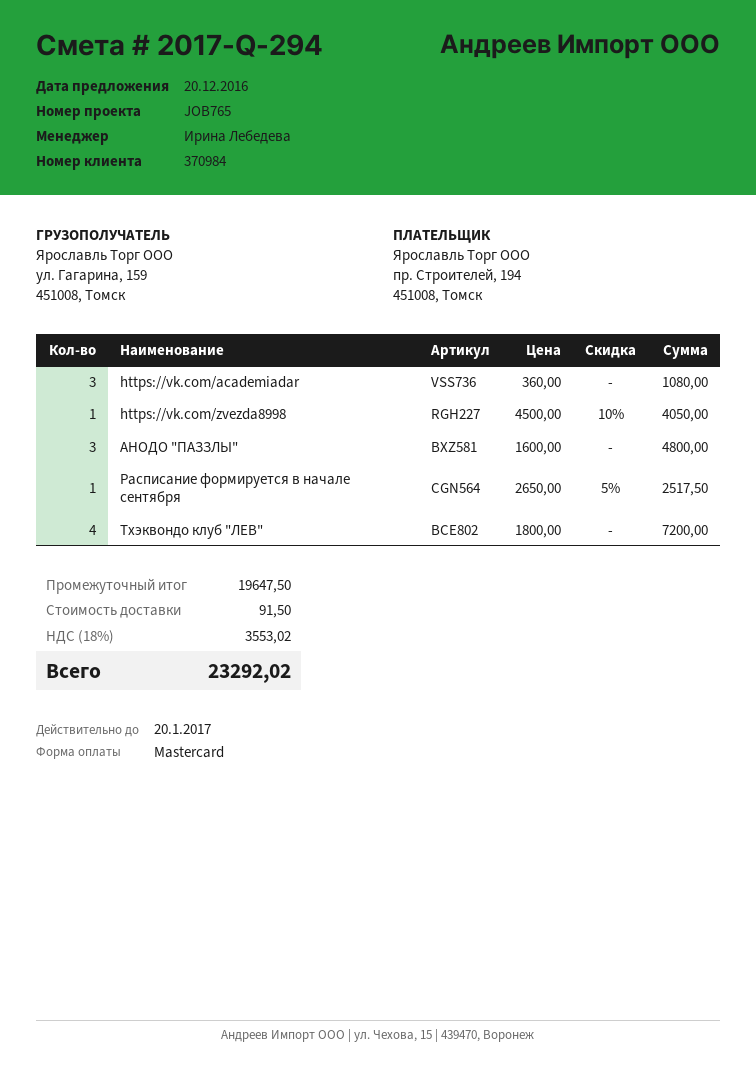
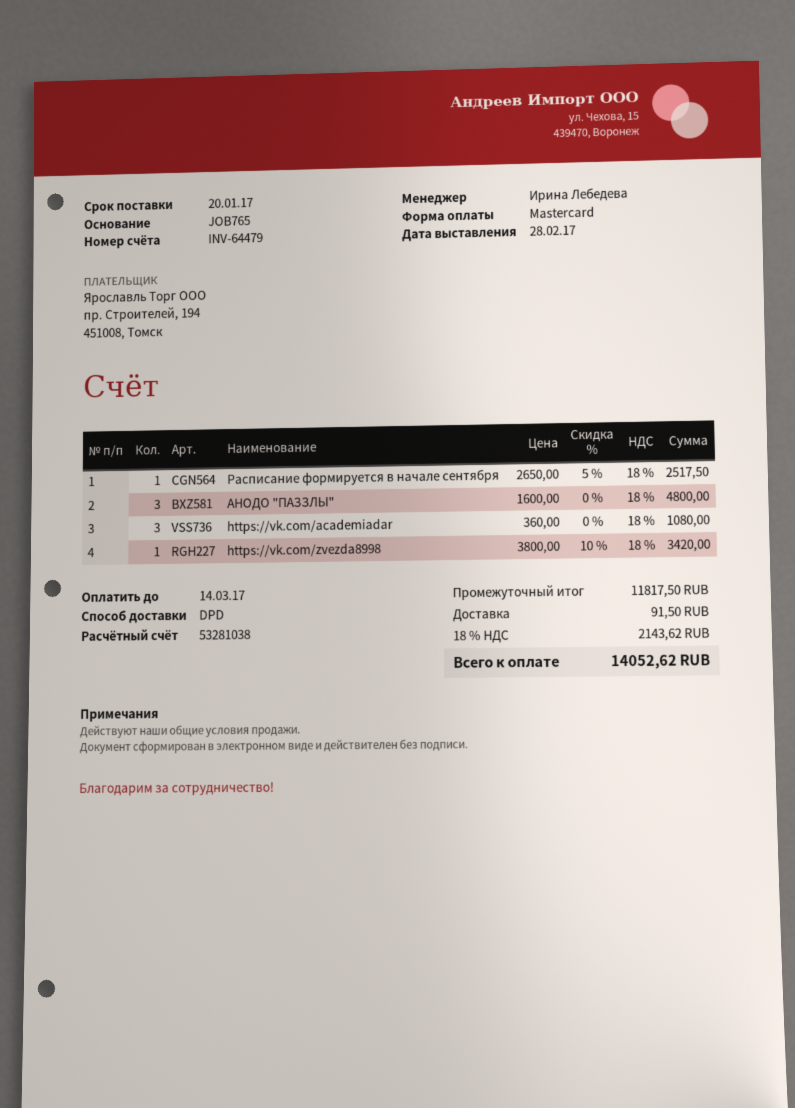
https://vk.com/zvezda8998: 1 x 4500.00 - 10% = 4050.00 -> 1 x 3800.00 - 10% = 3420.00
Тхэквондо клуб "ЛЕВ": 4 x 1800.00 = 7200.00 -> none
subtotal: 19647.50 -> 11817.50
tax: 18% = 3553.02 -> 18% = 2143.62
total: 23292.02 -> 14052.62

